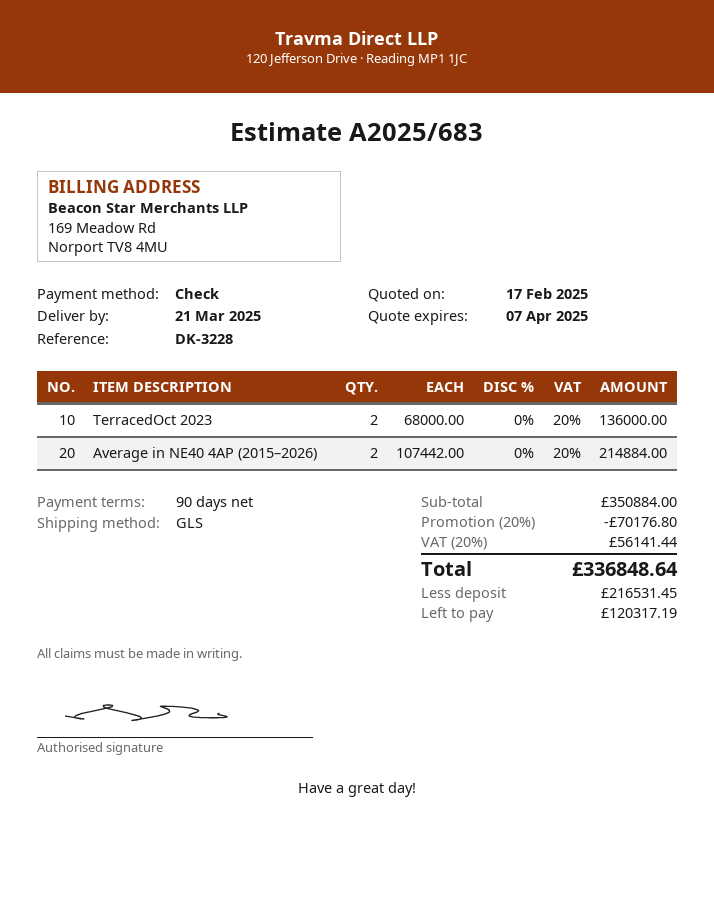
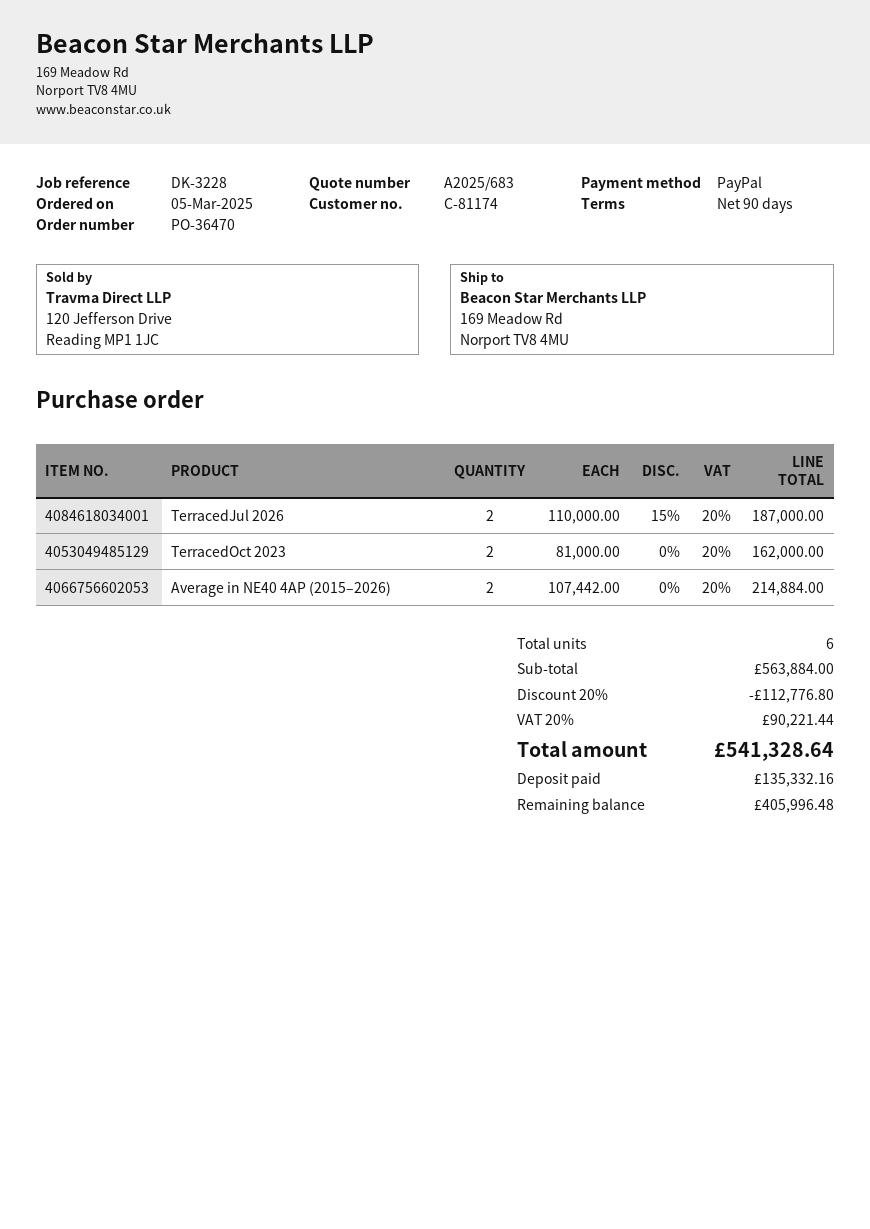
payment method: cheque -> PayPal
TerracedOct 2023: 2 x 68000.00 = 136000.00 -> 2 x 81000.00 = 162000.00
TerracedJul 2026: none -> 2 x 110000.00 - 15% = 187000.00
subtotal: 350884.00 -> 563884.00
discount: 20% = 70176.80 -> 20% = 112776.80
tax: 20% = 56141.44 -> 20% = 90221.44
total: 336848.64 -> 541328.64
deposit: 216531.45 -> 135332.16
balance: 120317.19 -> 405996.48

